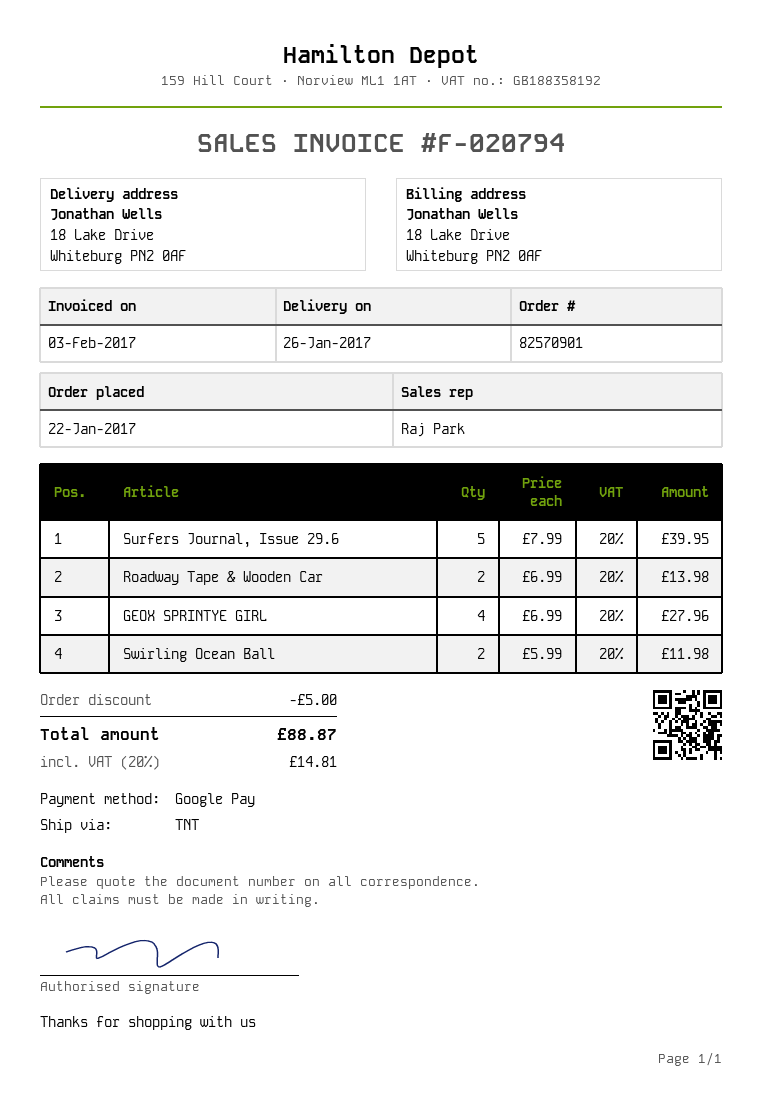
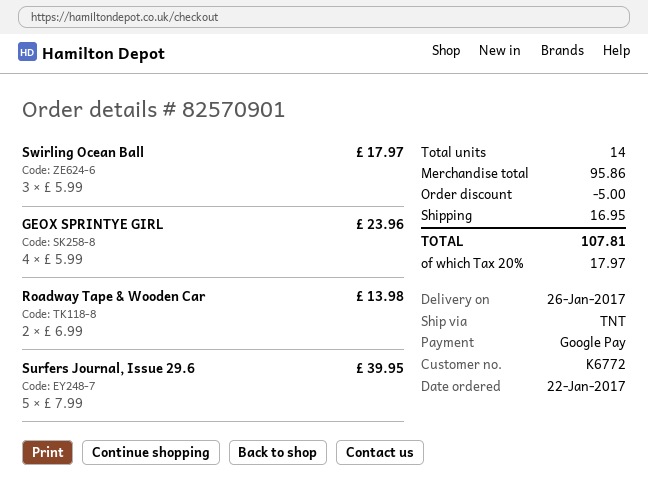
GEOX SPRINTYE GIRL: 4 x 6.99 = 27.96 -> 4 x 5.99 = 23.96
Swirling Ocean Ball: 2 x 5.99 = 11.98 -> 3 x 5.99 = 17.97
shipping: none -> 16.95
tax: 20% = 14.81 -> 20% = 17.97
total: 88.87 -> 107.81

